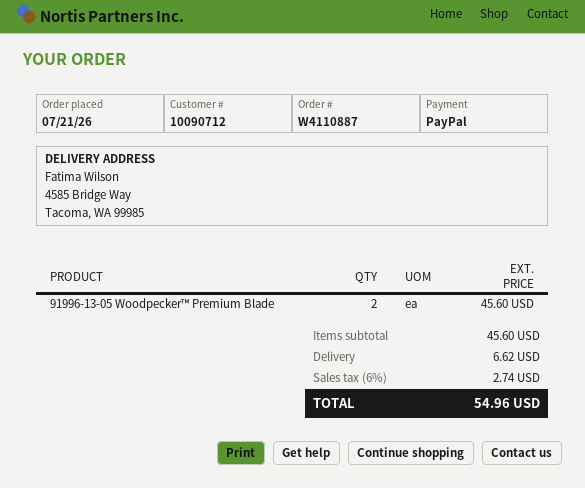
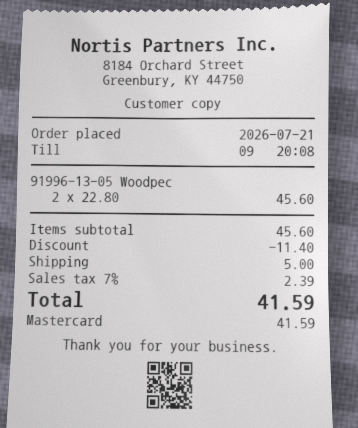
payment method: PayPal -> Mastercard
discount: none -> 11.40
shipping: 6.62 -> 5.00
tax: 6% = 2.74 -> 7% = 2.39
total: 54.96 -> 41.59

